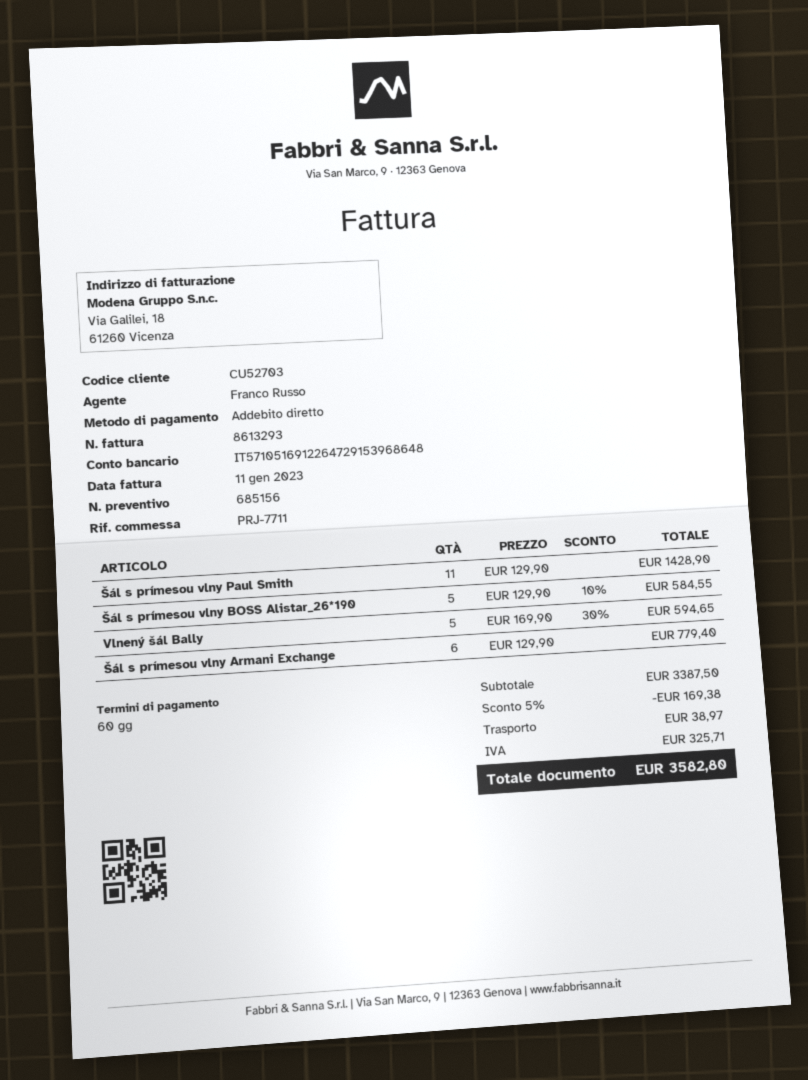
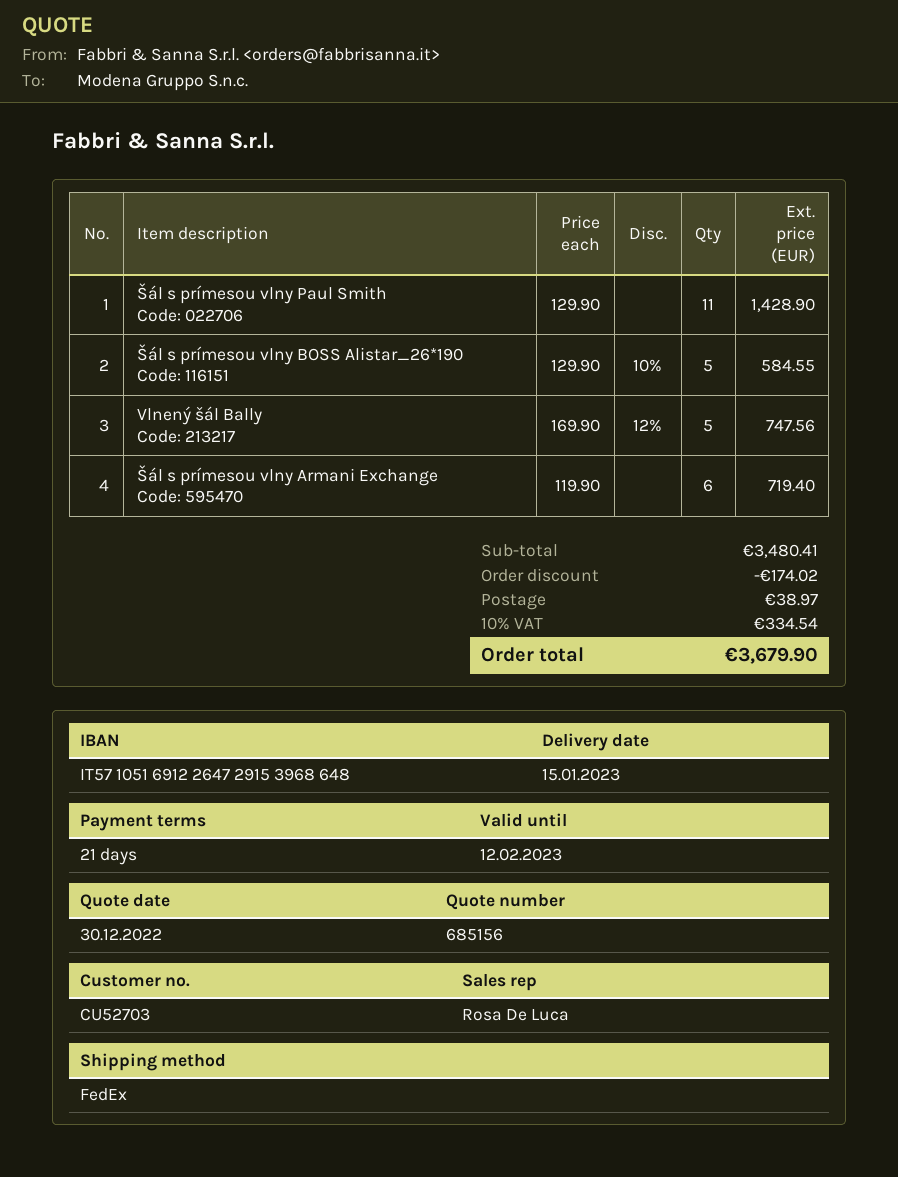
payment terms: 60 days -> 21 days
sales rep: Franco Russo -> Rosa De Luca
Vlnený šál Bally: 5 x 169.90 - 30% = 594.65 -> 5 x 169.90 - 12% = 747.56
Šál s prímesou vlny Armani Exchange: 6 x 129.90 = 779.40 -> 6 x 119.90 = 719.40
subtotal: 3387.50 -> 3480.41
discount: 169.38 -> 174.02
tax: 325.71 -> 334.54
total: 3582.80 -> 3679.90

